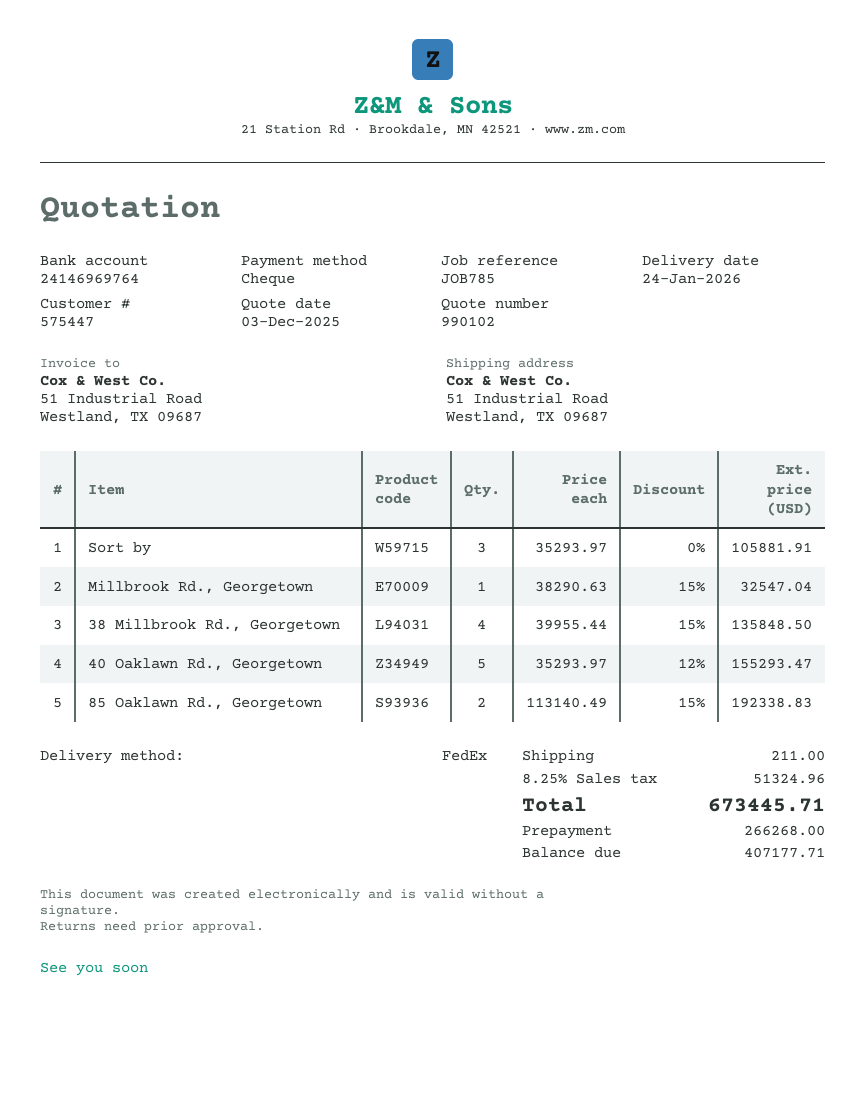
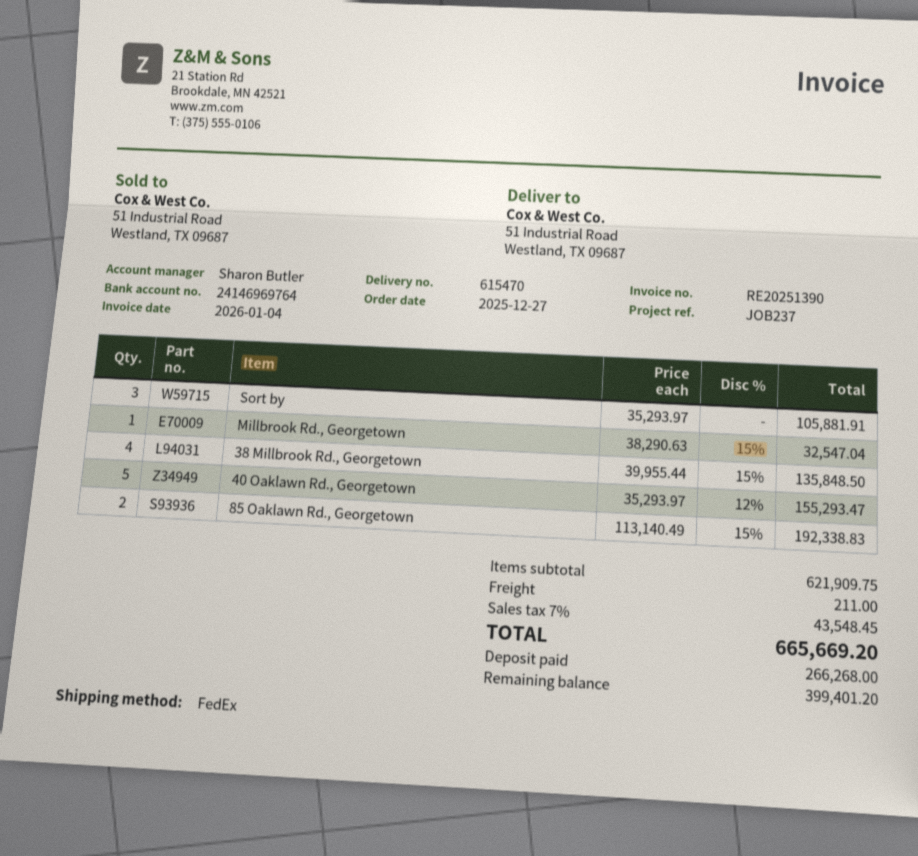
reference: JOB785 -> JOB237
tax: 8.25% = 51324.96 -> 7% = 43548.45
total: 673445.71 -> 665669.20
balance: 407177.71 -> 399401.20

